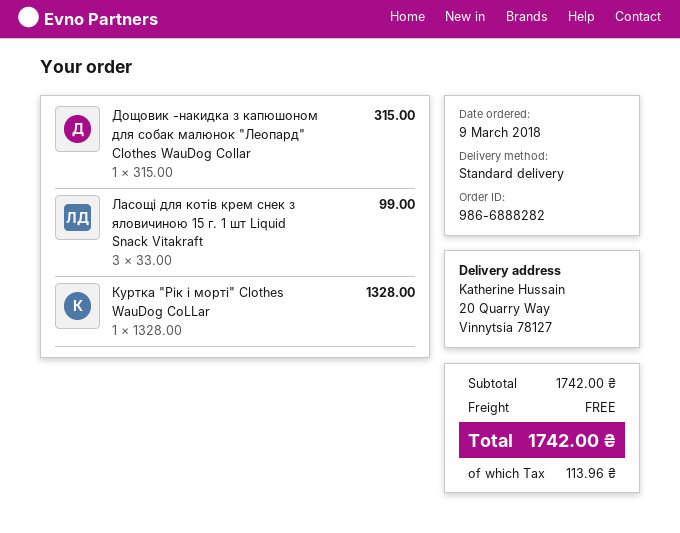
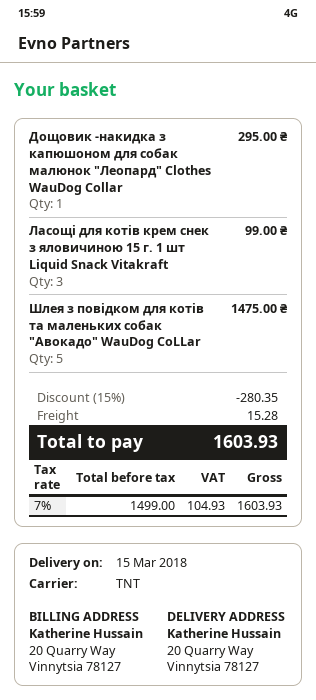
shipping method: standard -> TNT
Дощовик -накидка з капюшоном для собак малюнок "Леопард" Clothes WauDog Collar: 1 for 315.00 -> 1 for 295.00
Куртка "Рік і морті" Clothes WauDog CoLLar: 1 for 1328.00 -> none
Шлея з повідком для котів та маленьких собак "Авокадо" WauDog CoLLar: none -> 5 for 1475.00
discount: none -> 15% = 280.35
shipping: 0.00 -> 15.28
tax: 113.96 -> 104.93
total: 1742.00 -> 1603.93

